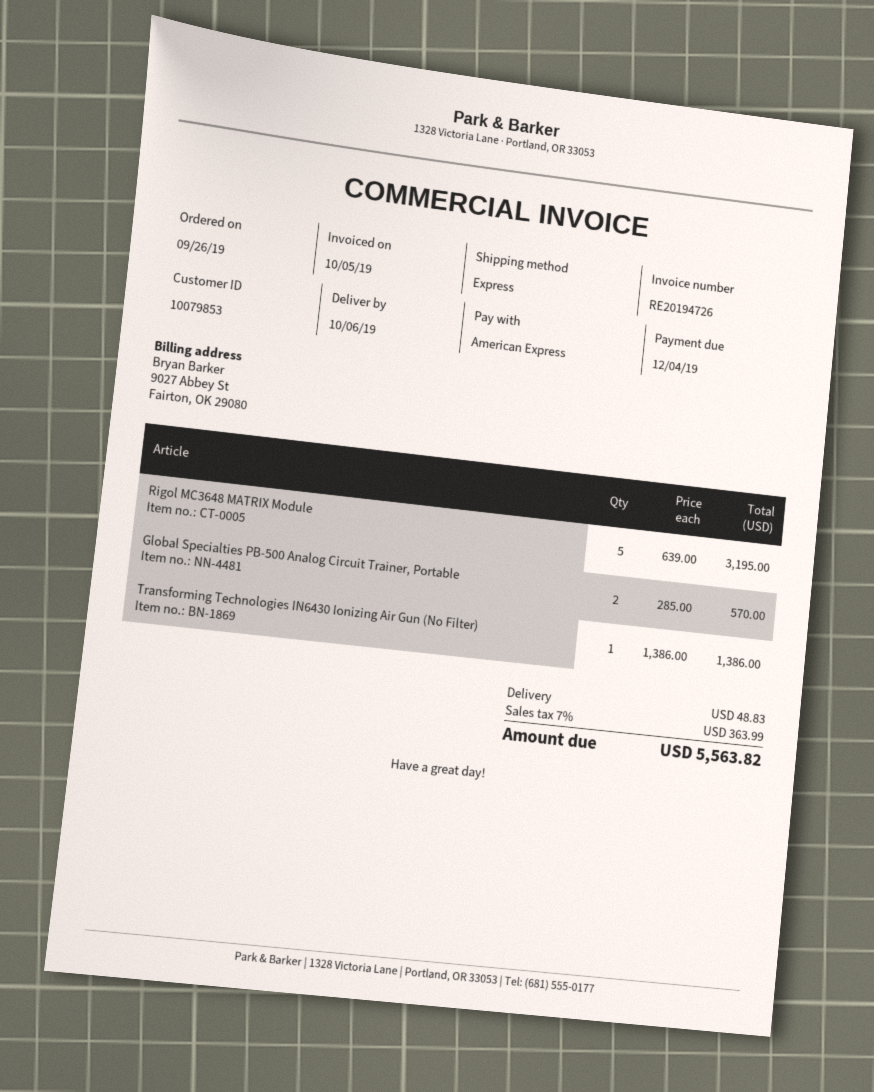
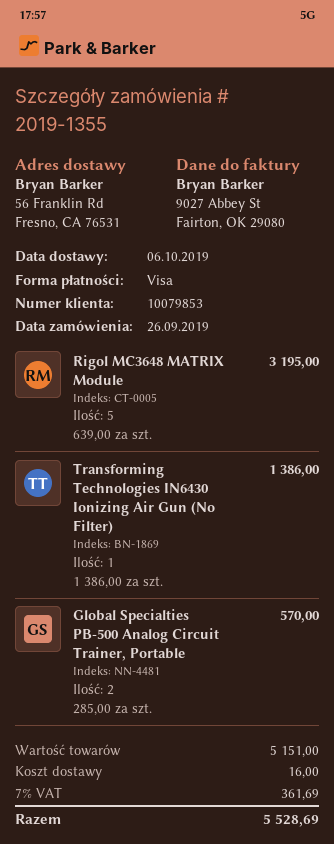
payment method: American Express -> Visa
shipping: 48.83 -> 16.00
tax: 7% = 363.99 -> 7% = 361.69
total: 5563.82 -> 5528.69

